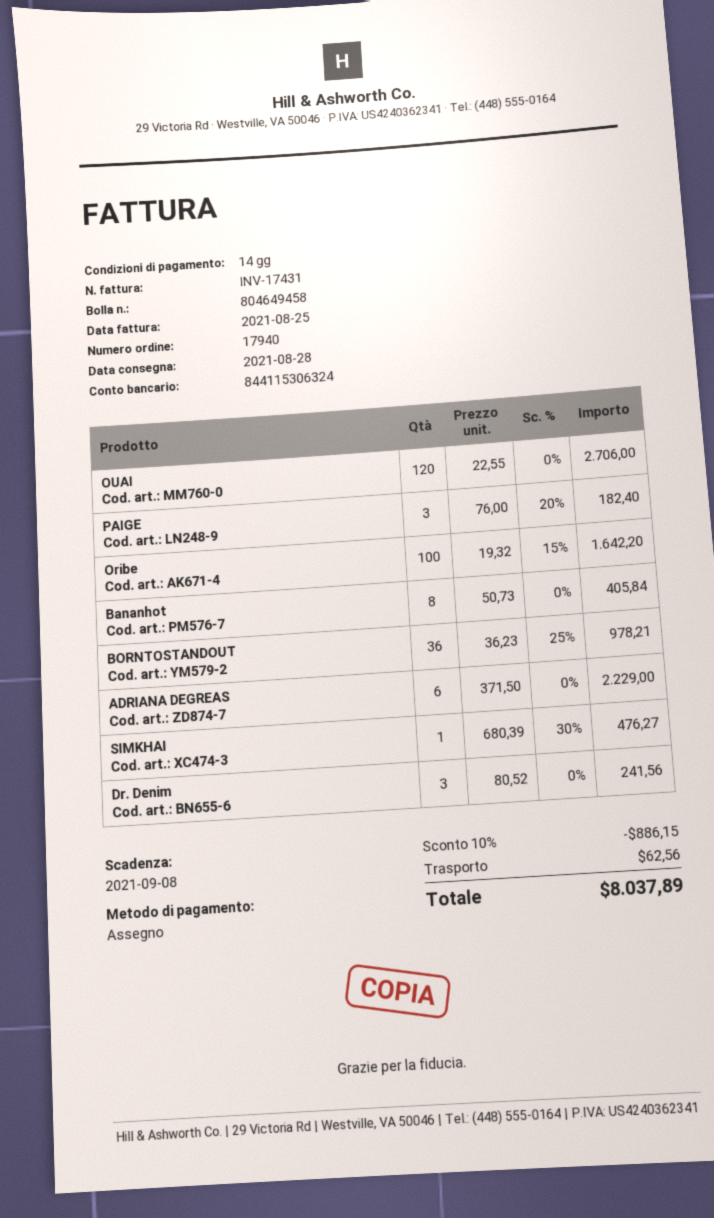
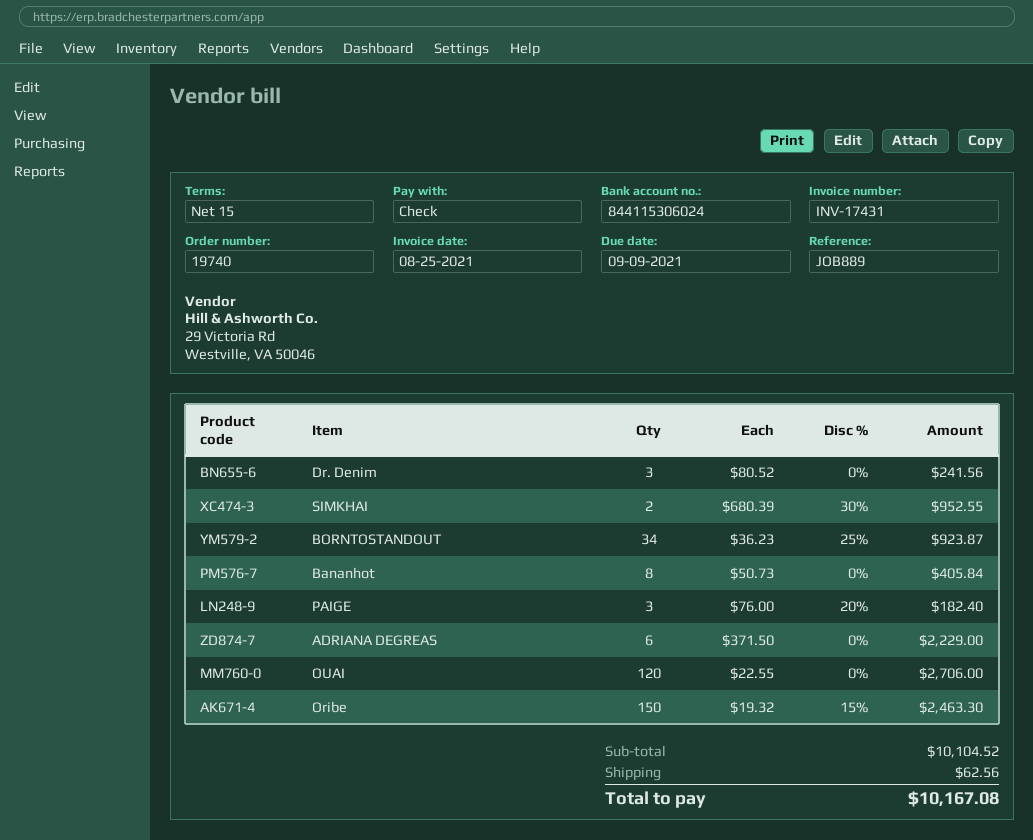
order number: 17940 -> 19740
payment terms: 14 days -> 15 days
due date: 2021-09-08 -> 2021-09-09
bank account: 844115306324 -> 844115306024
Oribe: 100 x 19.32 - 15% = 1642.20 -> 150 x 19.32 - 15% = 2463.30
BORNTOSTANDOUT: 36 x 36.23 - 25% = 978.21 -> 34 x 36.23 - 25% = 923.87
SIMKHAI: 1 x 680.39 - 30% = 476.27 -> 2 x 680.39 - 30% = 952.55
discount: 10% = 886.15 -> none
total: 8037.89 -> 10167.08

